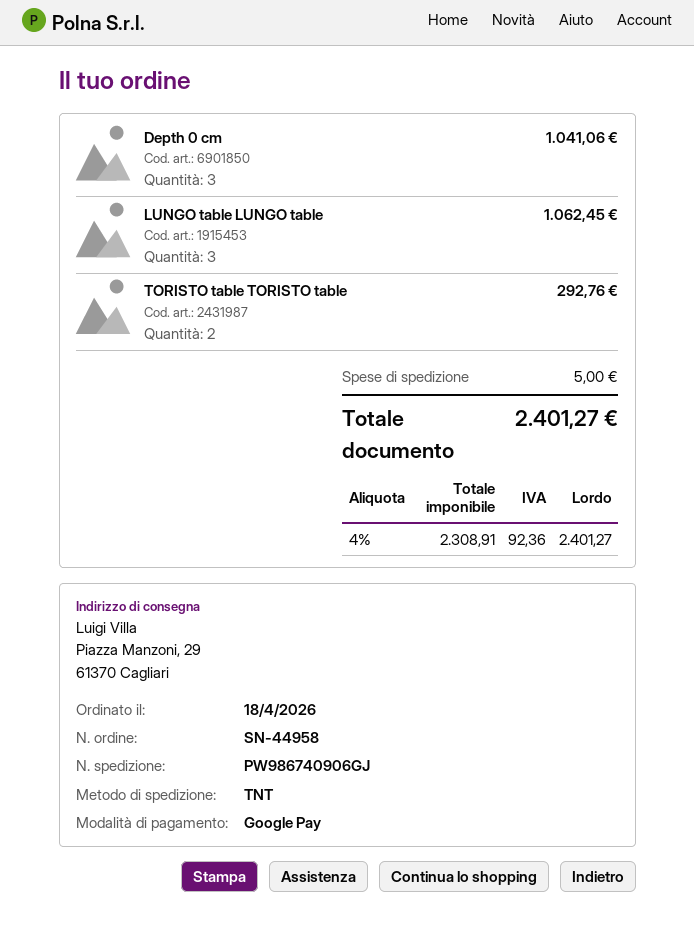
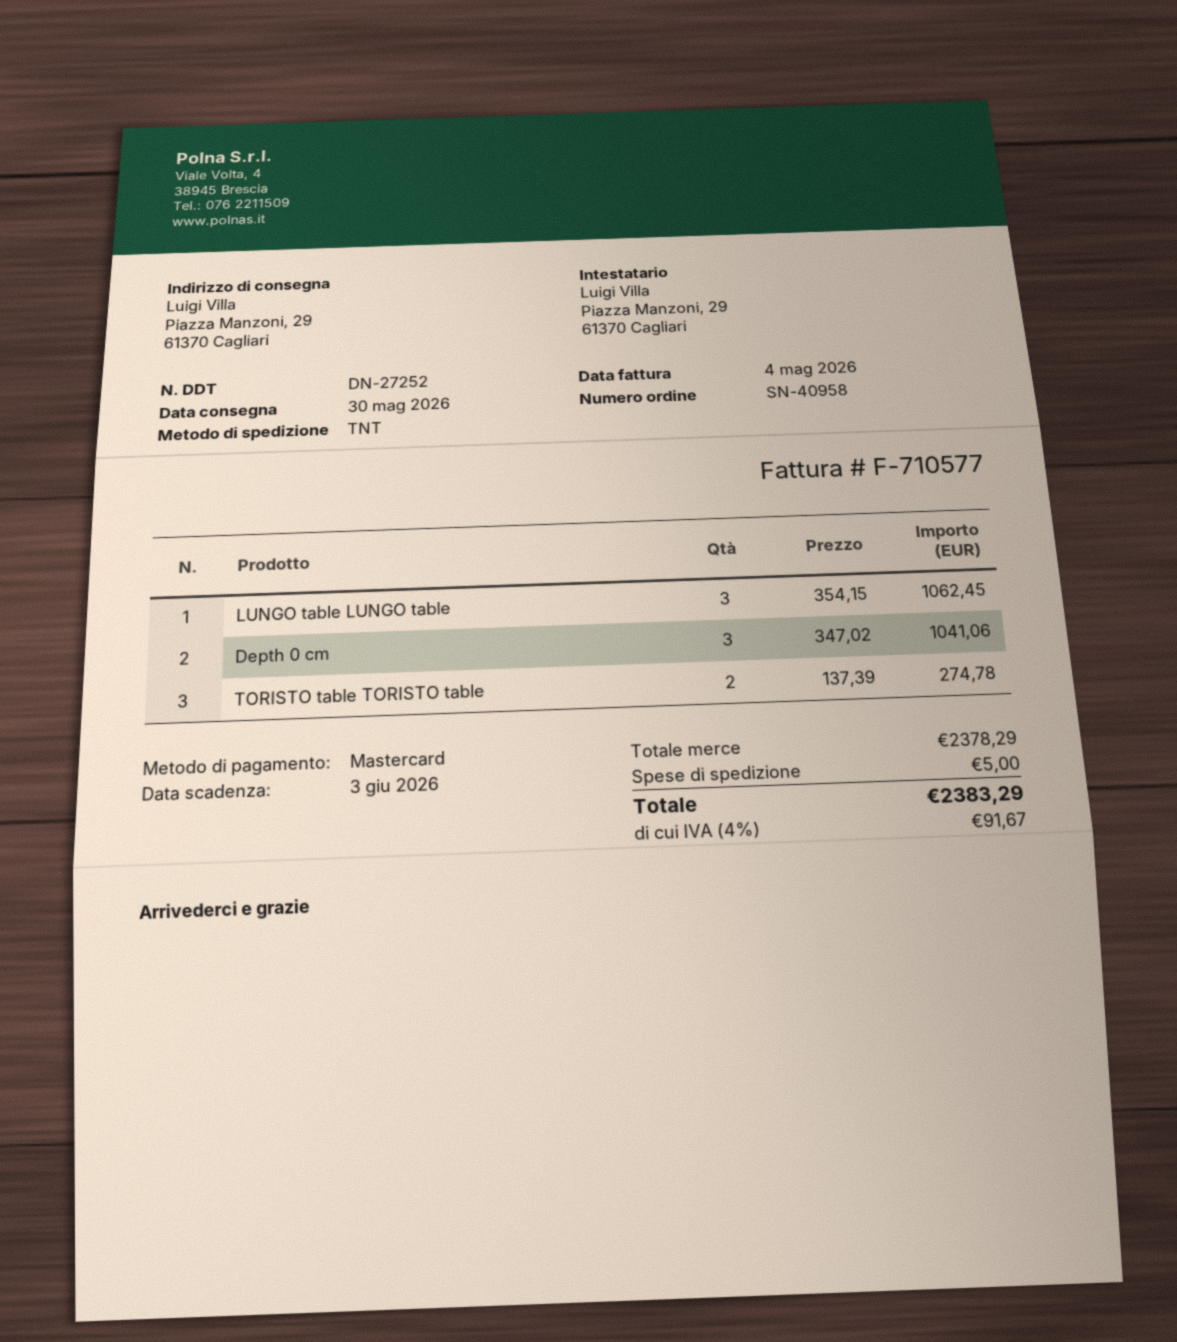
order number: SN-44958 -> SN-40958
payment method: Google Pay -> Mastercard
TORISTO table TORISTO table: 2 for 292.76 -> 2 for 274.78
tax: 4% = 92.36 -> 4% = 91.67
total: 2401.27 -> 2383.29

